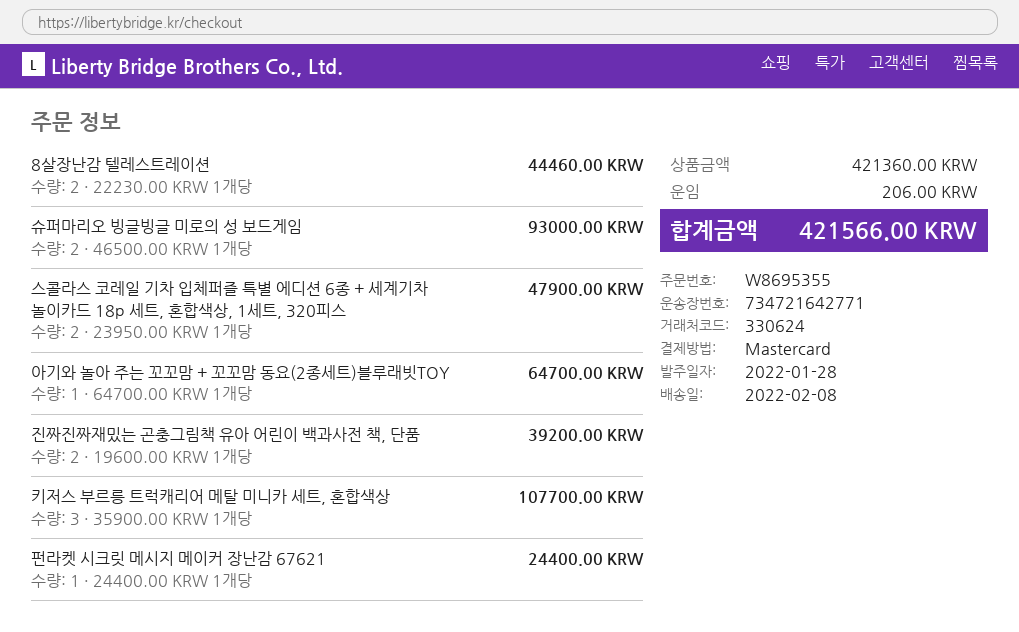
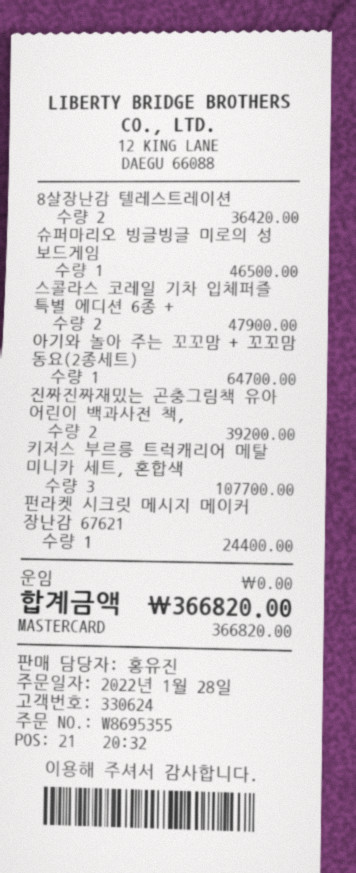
8살장난감 텔레스트레이션: 2 for 44460.00 -> 2 for 36420.00
슈퍼마리오 빙글빙글 미로의 성 보드게임: 2 for 93000.00 -> 1 for 46500.00
shipping: 206.00 -> 0.00
total: 421566.00 -> 366820.00

